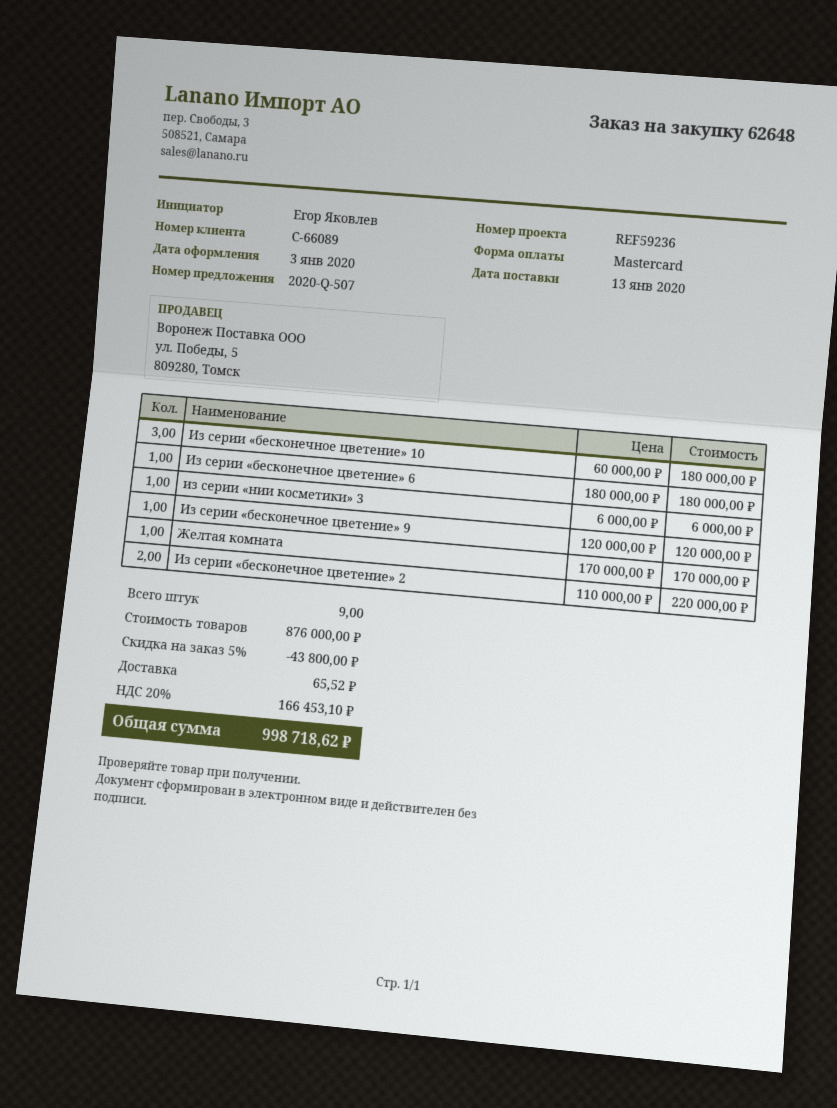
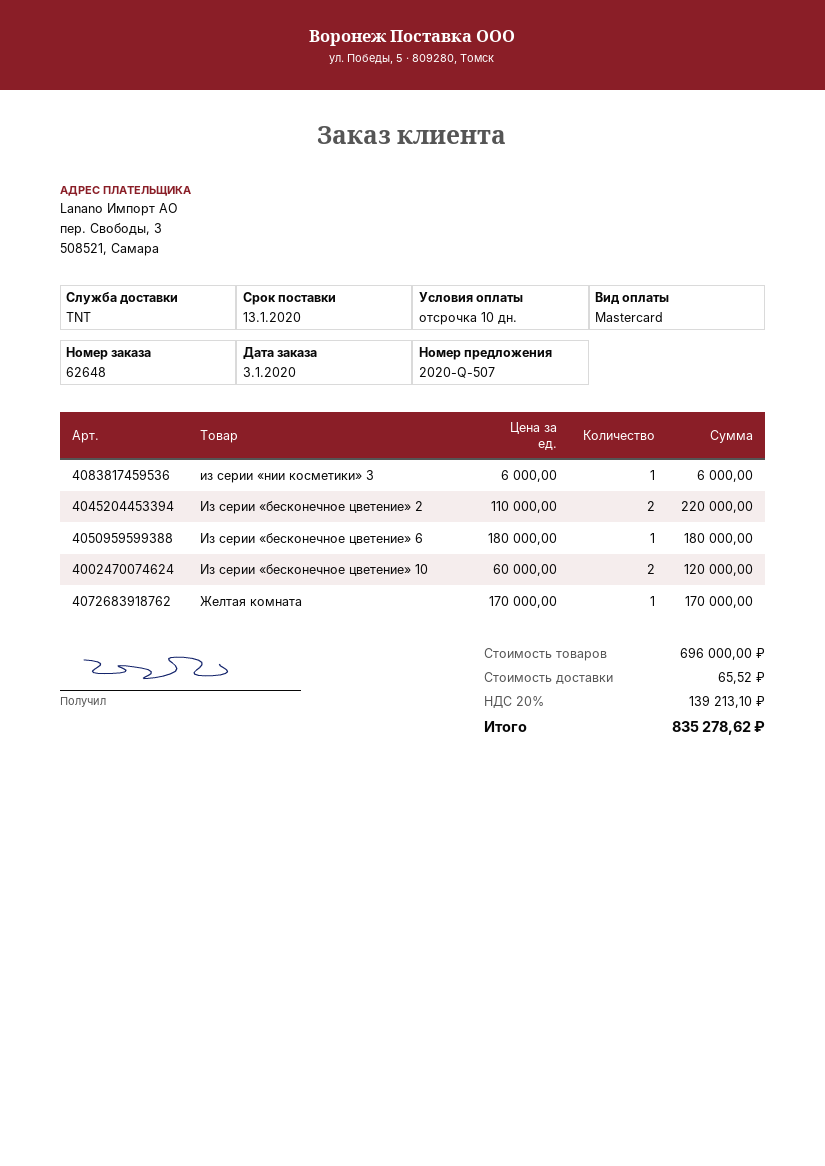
Из серии «бесконечное цветение» 10: 3 x 60000.00 = 180000.00 -> 2 x 60000.00 = 120000.00
Из серии «бесконечное цветение» 9: 1 x 120000.00 = 120000.00 -> none
subtotal: 876000.00 -> 696000.00
discount: 5% = 43800.00 -> none
tax: 20% = 166453.10 -> 20% = 139213.10
total: 998718.62 -> 835278.62

